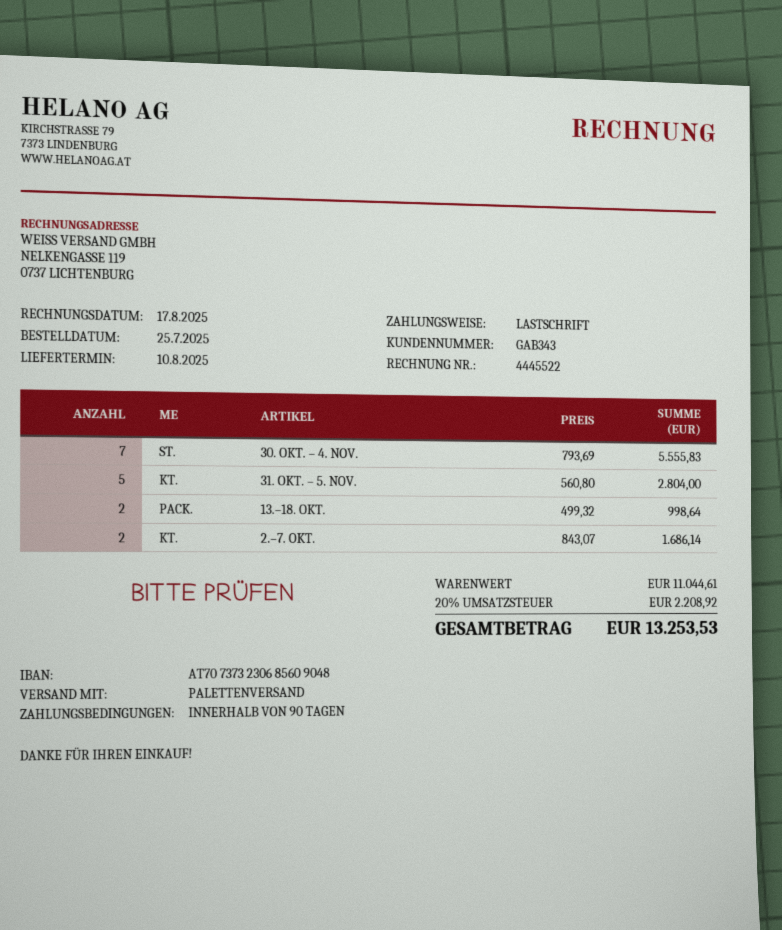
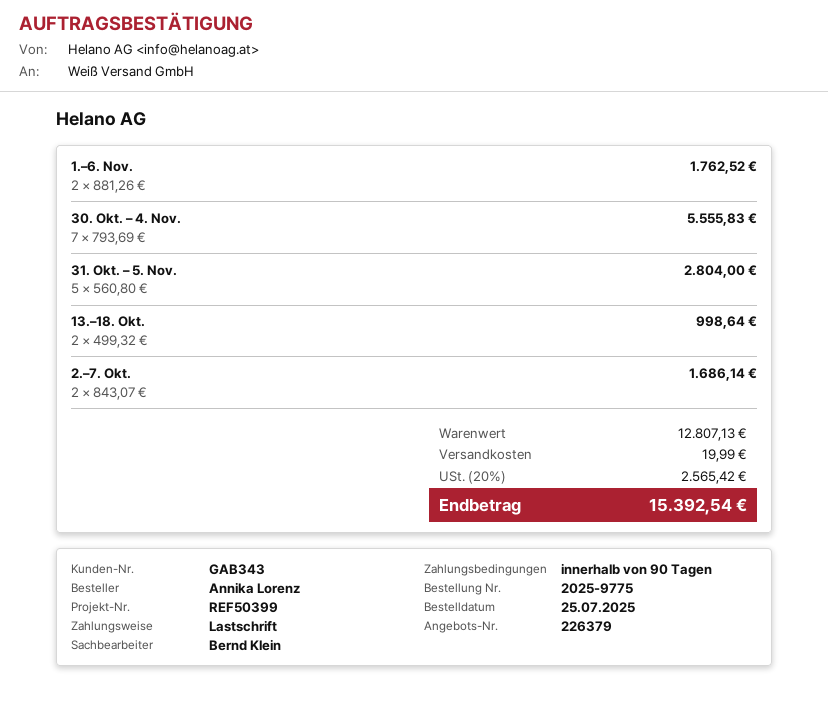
1.–6. Nov.: none -> 2 x 881.26 = 1762.52
subtotal: 11044.61 -> 12807.13
shipping: none -> 19.99
tax: 20% = 2208.92 -> 20% = 2565.42
total: 13253.53 -> 15392.54

